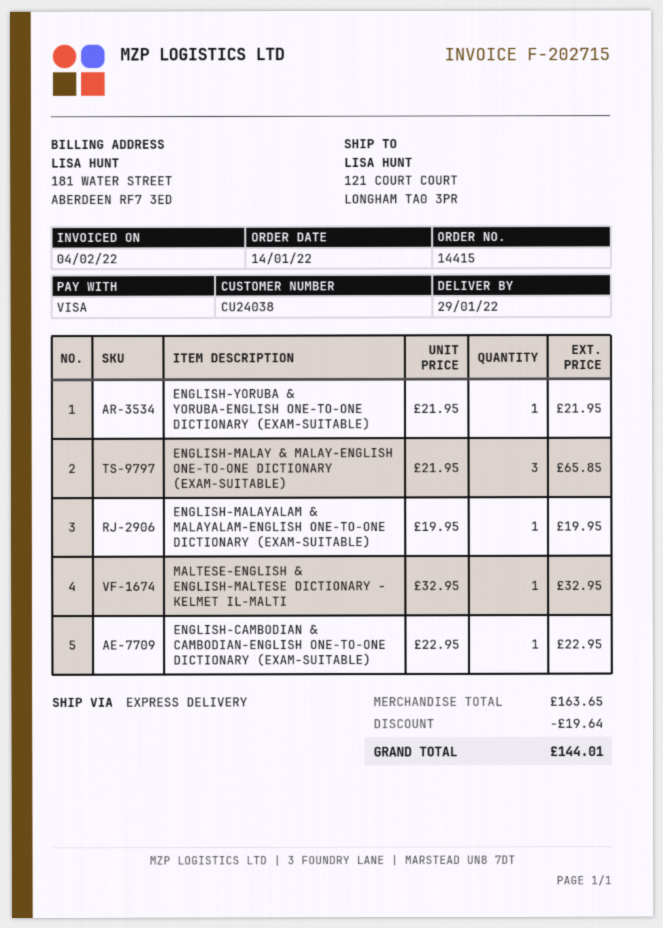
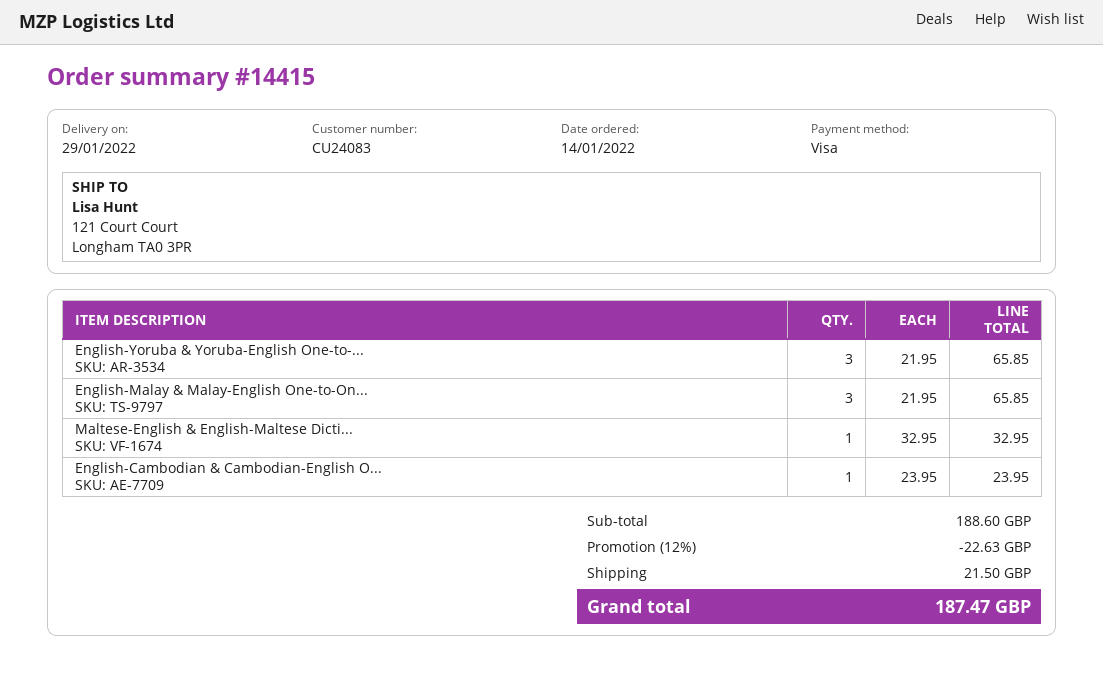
customer number: CU24038 -> CU24083
ENGLISH-YORUBA & YORUBA-ENGLISH ONE-TO-ONE DICTIONARY (EXAM-SUITABLE): 1 x 21.95 = 21.95 -> 3 x 21.95 = 65.85
ENGLISH-MALAYALAM & MALAYALAM-ENGLISH ONE-TO-ONE DICTIONARY (EXAM-SUITABLE): 1 x 19.95 = 19.95 -> none
ENGLISH-CAMBODIAN & CAMBODIAN-ENGLISH ONE-TO-ONE DICTIONARY (EXAM-SUITABLE): 1 x 22.95 = 22.95 -> 1 x 23.95 = 23.95
subtotal: 163.65 -> 188.60
discount: 19.64 -> 22.63
shipping: none -> 21.50
total: 144.01 -> 187.47

